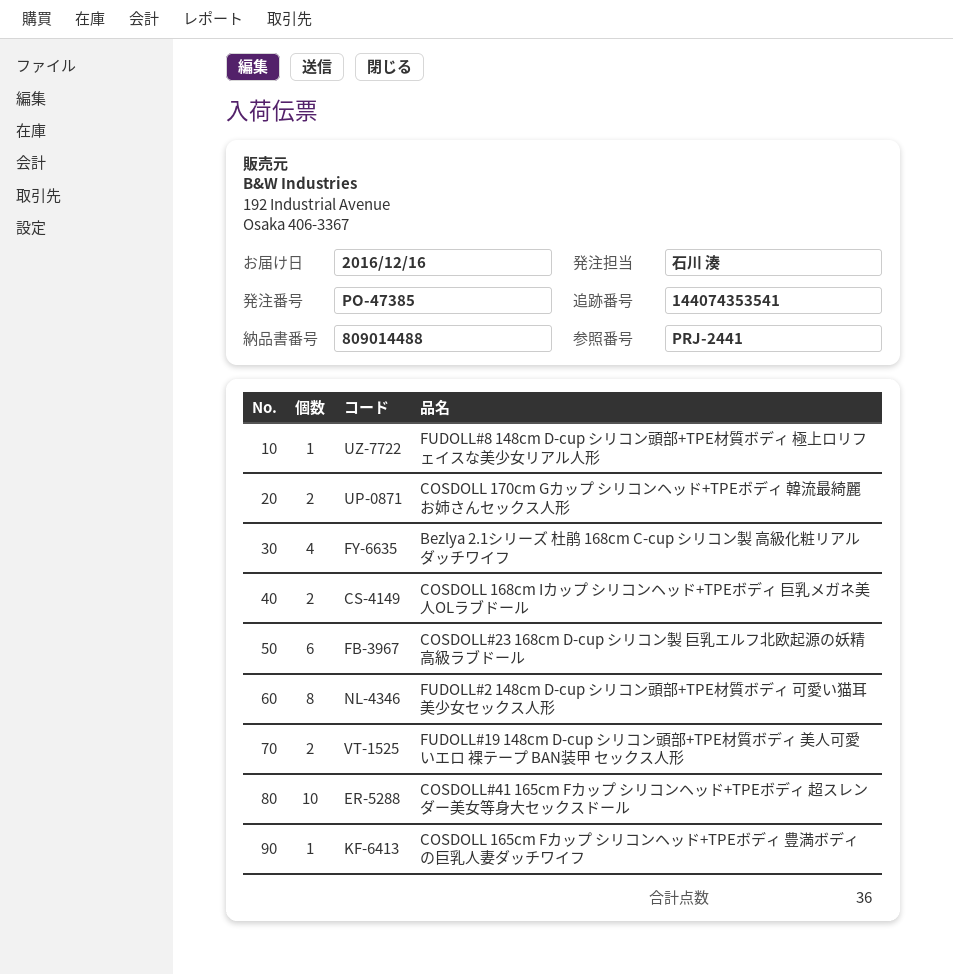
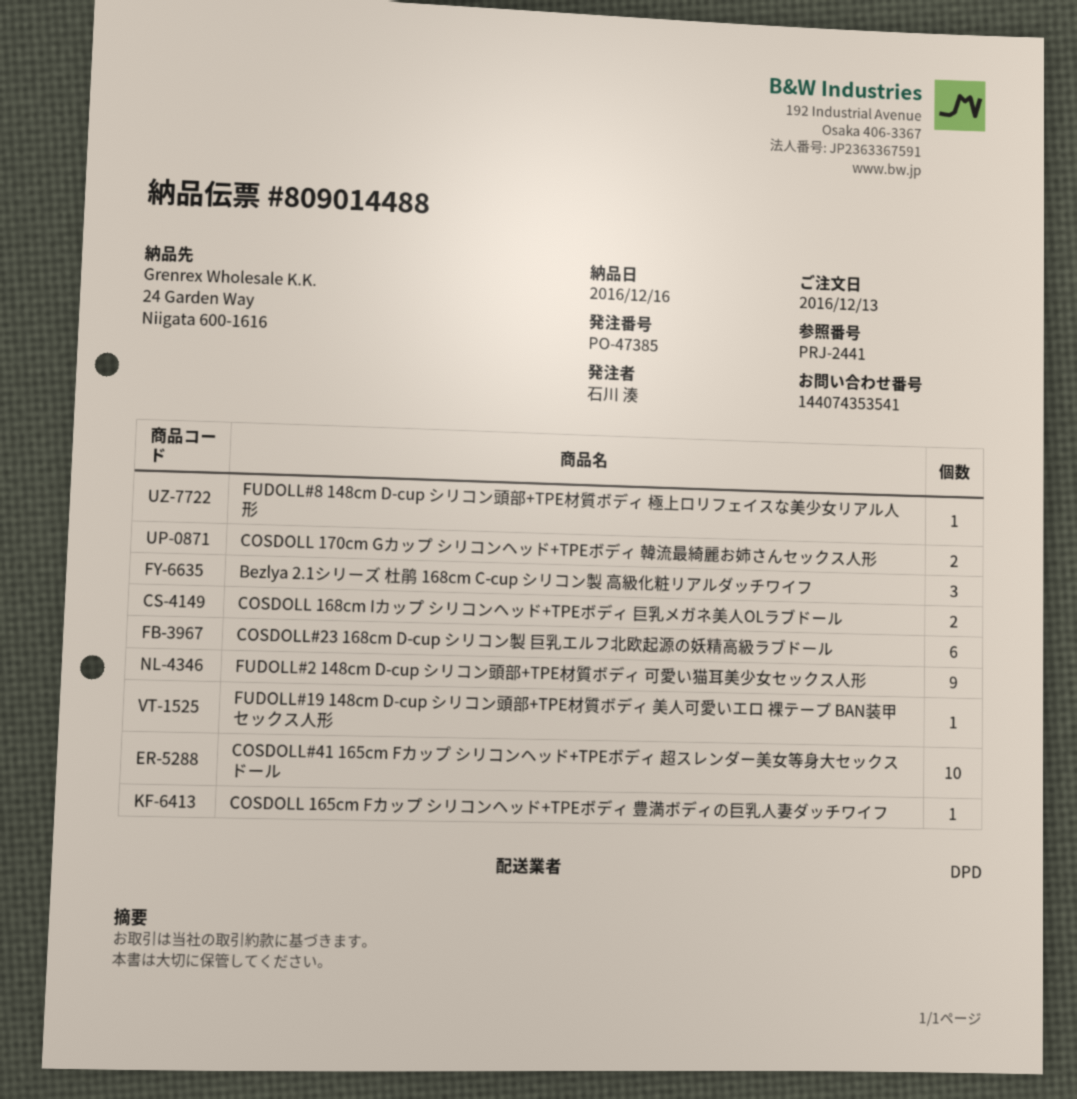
Bezlya 2.1シリーズ 杜鹃 168cm C-cup シリコン製 高級化粧リアルダッチワイフ: 4 -> 3
FUDOLL#2 148cm D-cup シリコン頭部+TPE材質ボディ 可愛い猫耳美少女セックス人形: 8 -> 9
FUDOLL#19 148cm D-cup シリコン頭部+TPE材質ボディ 美人可愛いエロ 裸テープ BAN装甲 セックス人形: 2 -> 1

